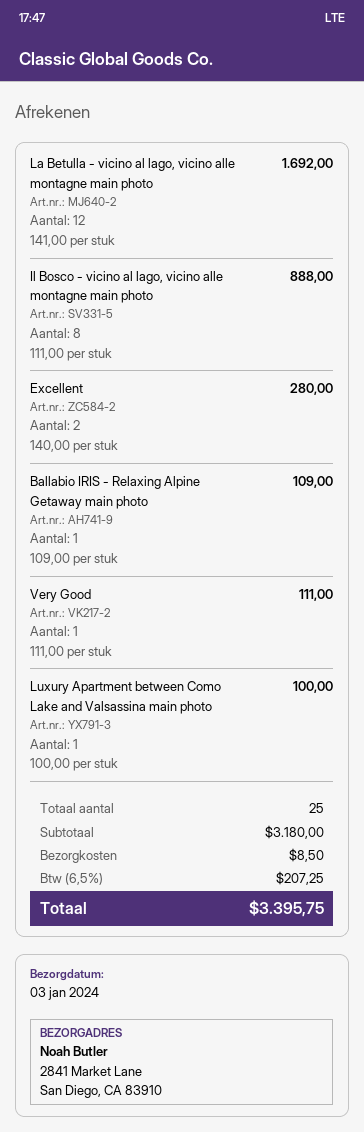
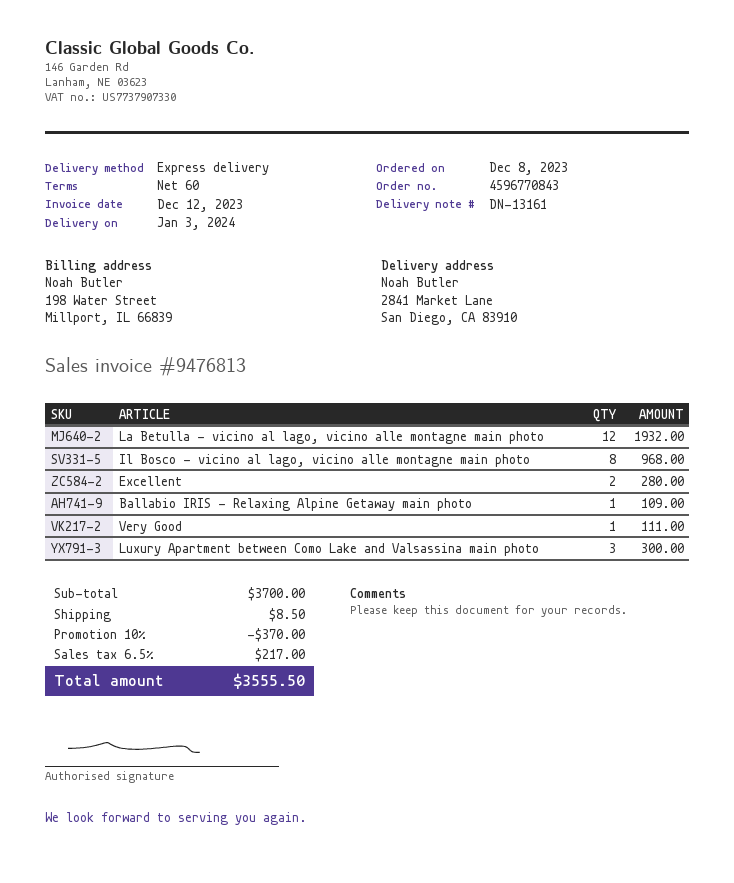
La Betulla - vicino al lago, vicino alle montagne main photo: 12 for 1692.00 -> 12 for 1932.00
Il Bosco - vicino al lago, vicino alle montagne main photo: 8 for 888.00 -> 8 for 968.00
Luxury Apartment between Como Lake and Valsassina main photo: 1 for 100.00 -> 3 for 300.00
subtotal: 3180.00 -> 3700.00
discount: none -> 10% = 370.00
tax: 6.5% = 207.25 -> 6.5% = 217.00
total: 3395.75 -> 3555.50

